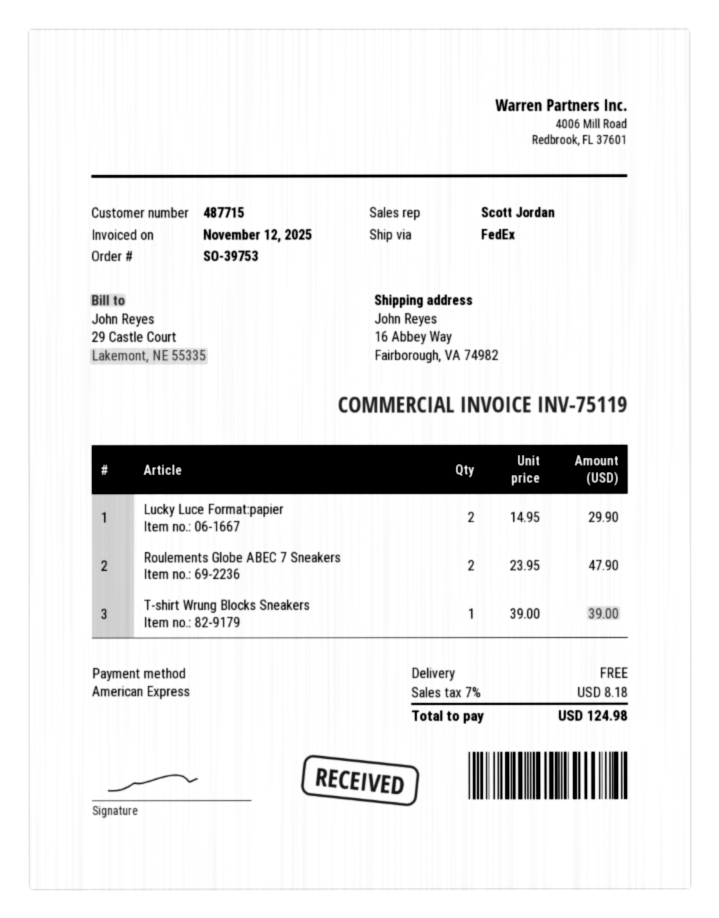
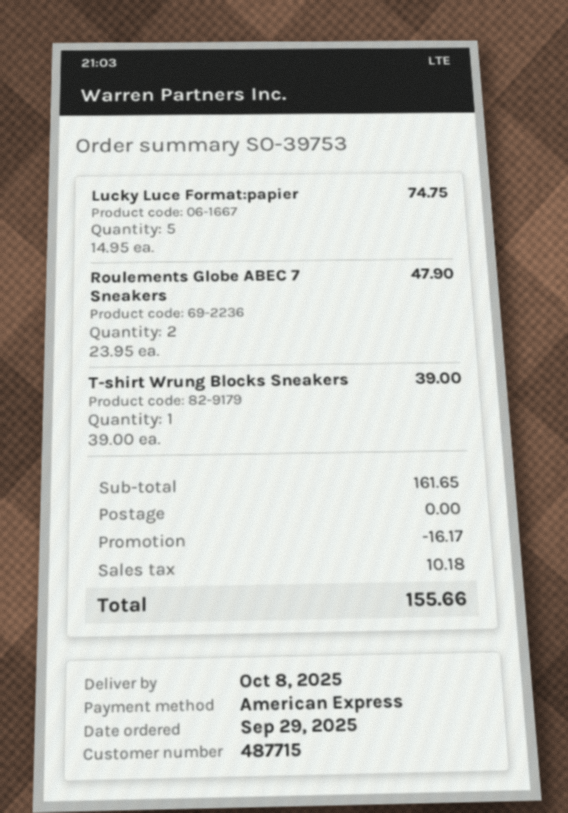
Lucky Luce Format:papier: 2 x 14.95 = 29.90 -> 5 x 14.95 = 74.75
discount: none -> 16.17
tax: 8.18 -> 10.18
total: 124.98 -> 155.66

